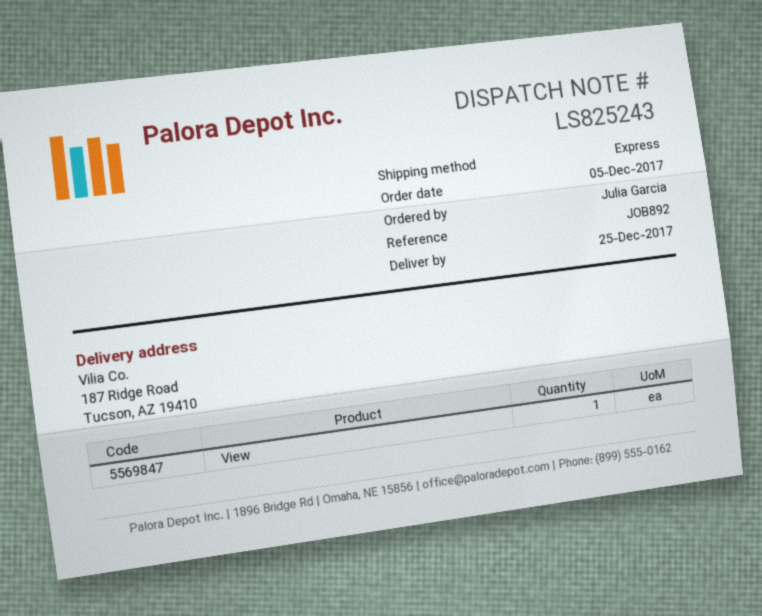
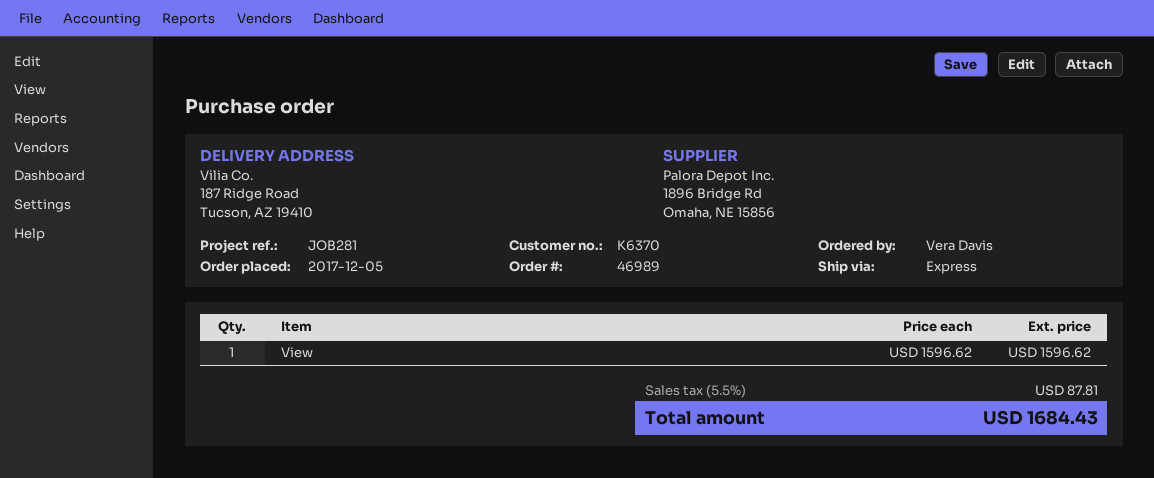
reference: JOB892 -> JOB281
ordered by: Julia Garcia -> Vera Davis

